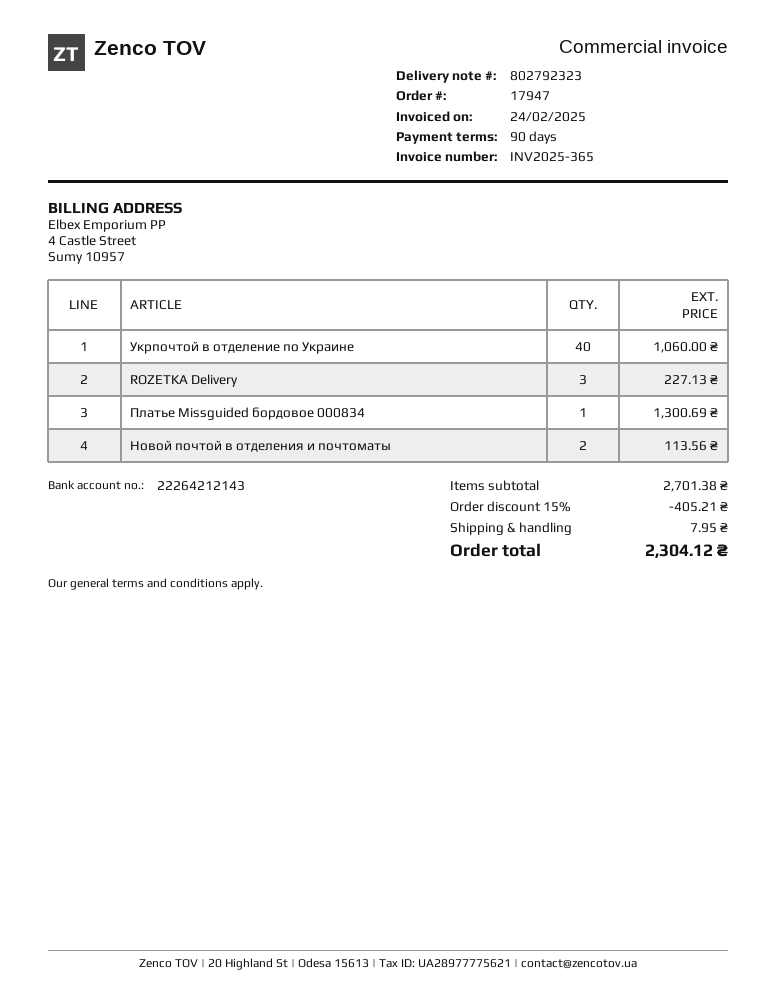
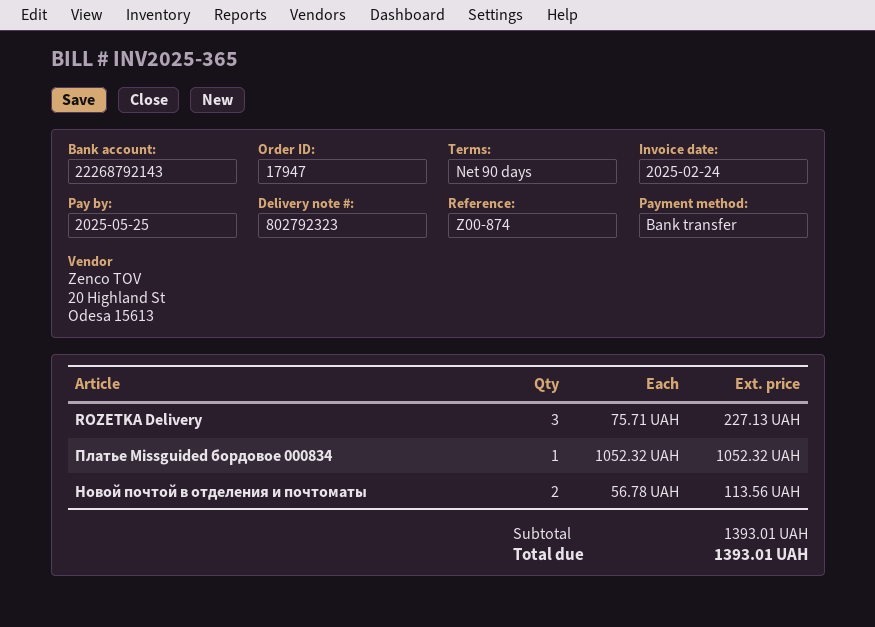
bank account: 22264212143 -> 22268792143
Укрпочтой в отделение по Украине: 40 for 1060.00 -> none
Платье Missguided бордовое 000834: 1 for 1300.69 -> 1 for 1052.32
subtotal: 2701.38 -> 1393.01
discount: 15% = 405.21 -> none
shipping: 7.95 -> none
total: 2304.12 -> 1393.01

